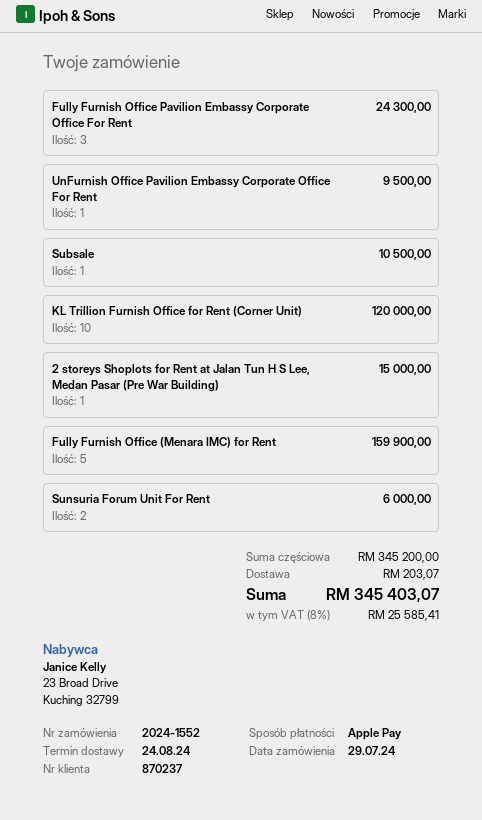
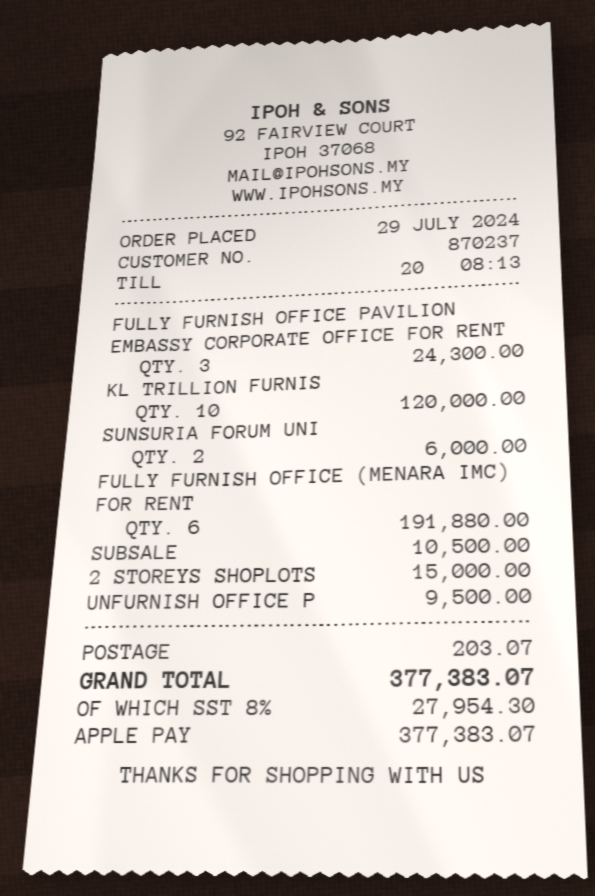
Fully Furnish Office (Menara IMC) for Rent: 5 for 159900.00 -> 6 for 191880.00
tax: 8% = 25585.41 -> 8% = 27954.30
total: 345403.07 -> 377383.07

